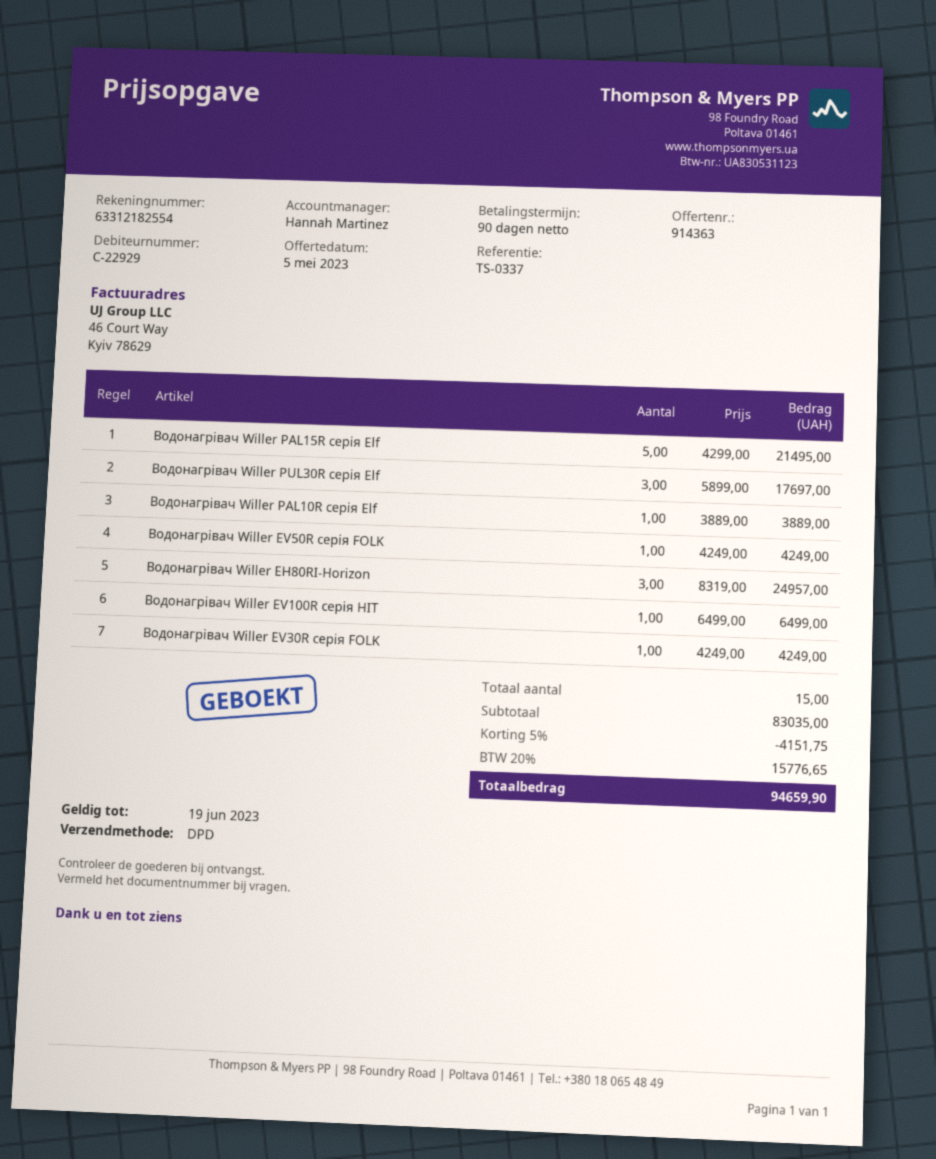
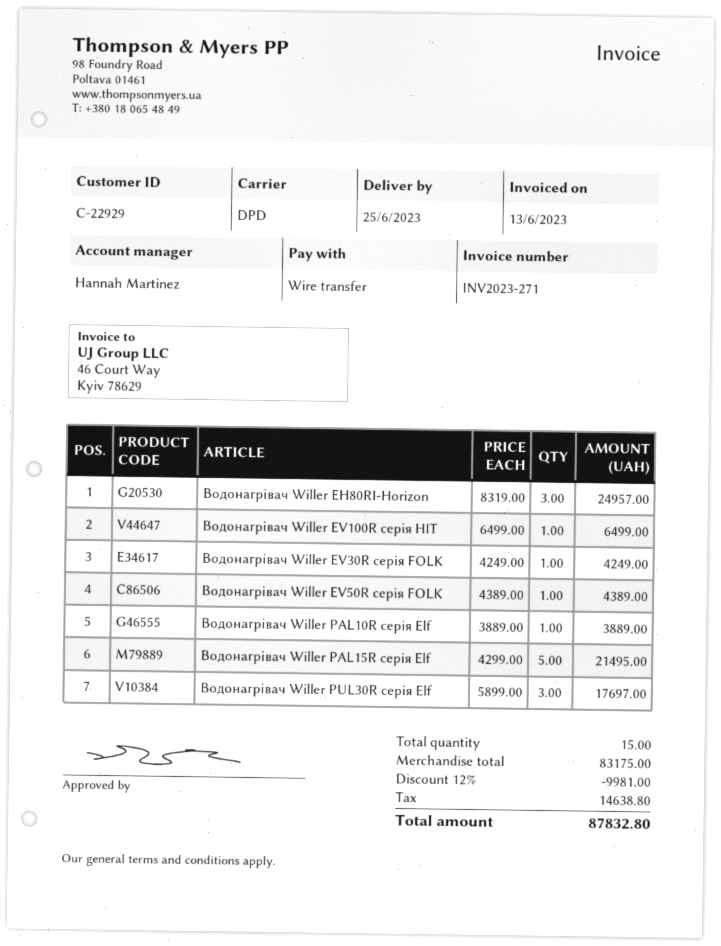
Водонагрівач Willer EV50R серія FOLK: 1 x 4249.00 = 4249.00 -> 1 x 4389.00 = 4389.00
subtotal: 83035.00 -> 83175.00
discount: 5% = 4151.75 -> 12% = 9981.00
tax: 15776.65 -> 14638.80
total: 94659.90 -> 87832.80

